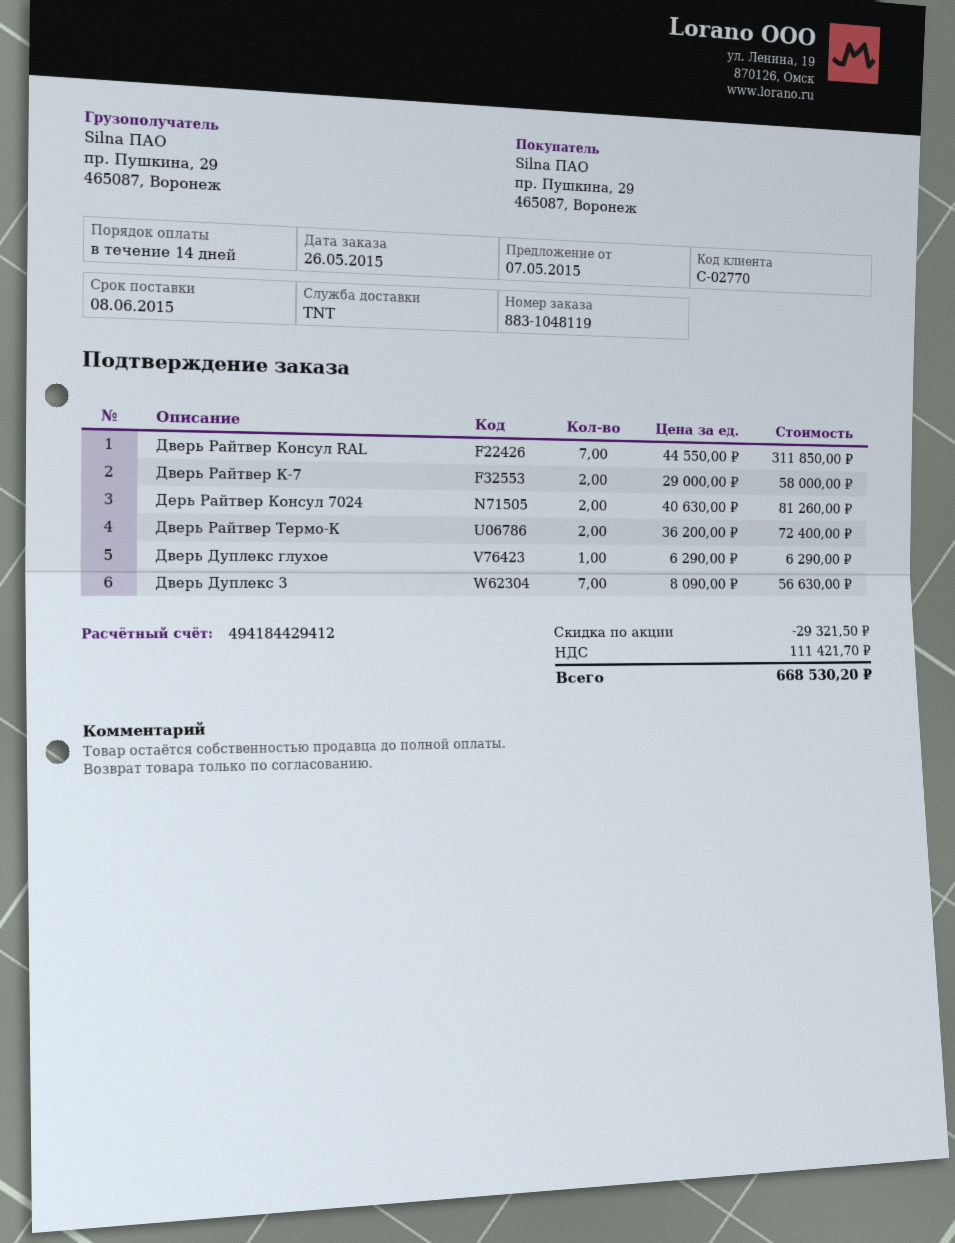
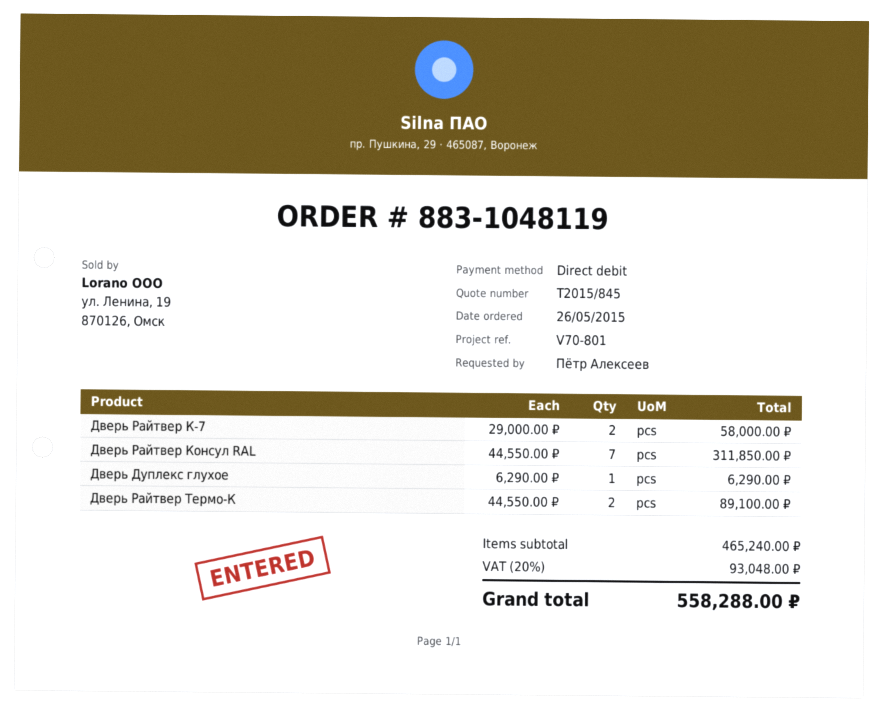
Дерь Райтвер Консул 7024: 2 x 40630.00 = 81260.00 -> none
Дверь Райтвер Термо-К: 2 x 36200.00 = 72400.00 -> 2 x 44550.00 = 89100.00
Дверь Дуплекс 3: 7 x 8090.00 = 56630.00 -> none
discount: 29321.50 -> none
tax: 111421.70 -> 93048.00
total: 668530.20 -> 558288.00

